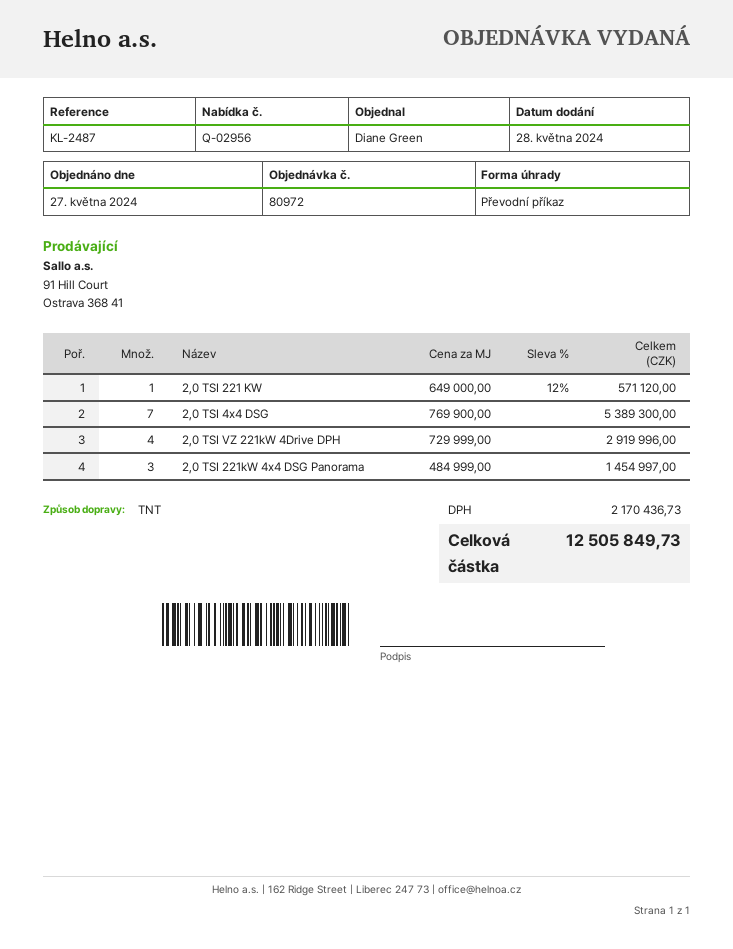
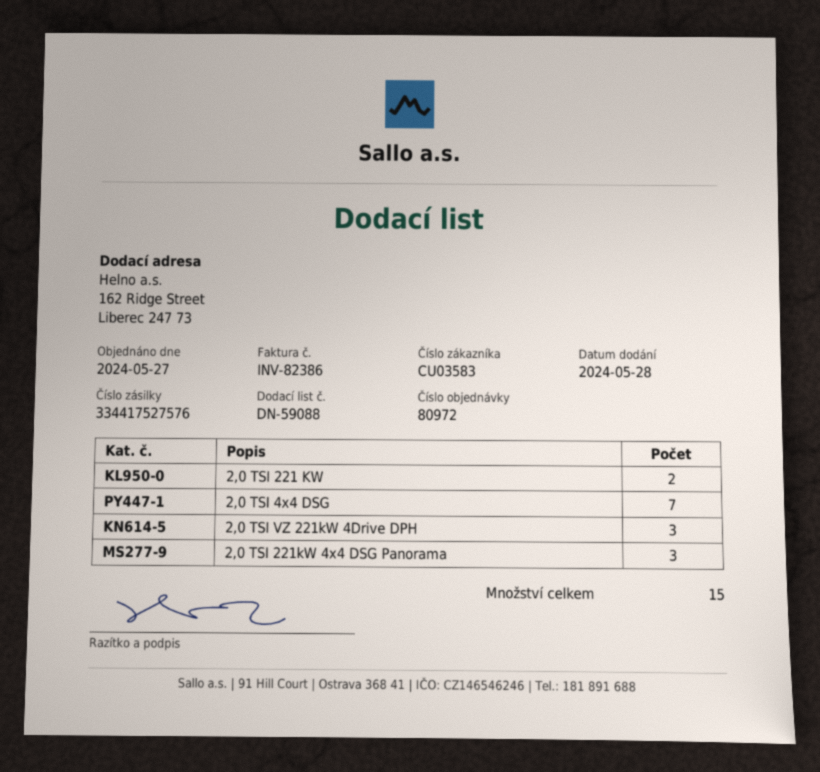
2,0 TSI 221 KW: 1 -> 2
2,0 TSI VZ 221kW 4Drive DPH: 4 -> 3

